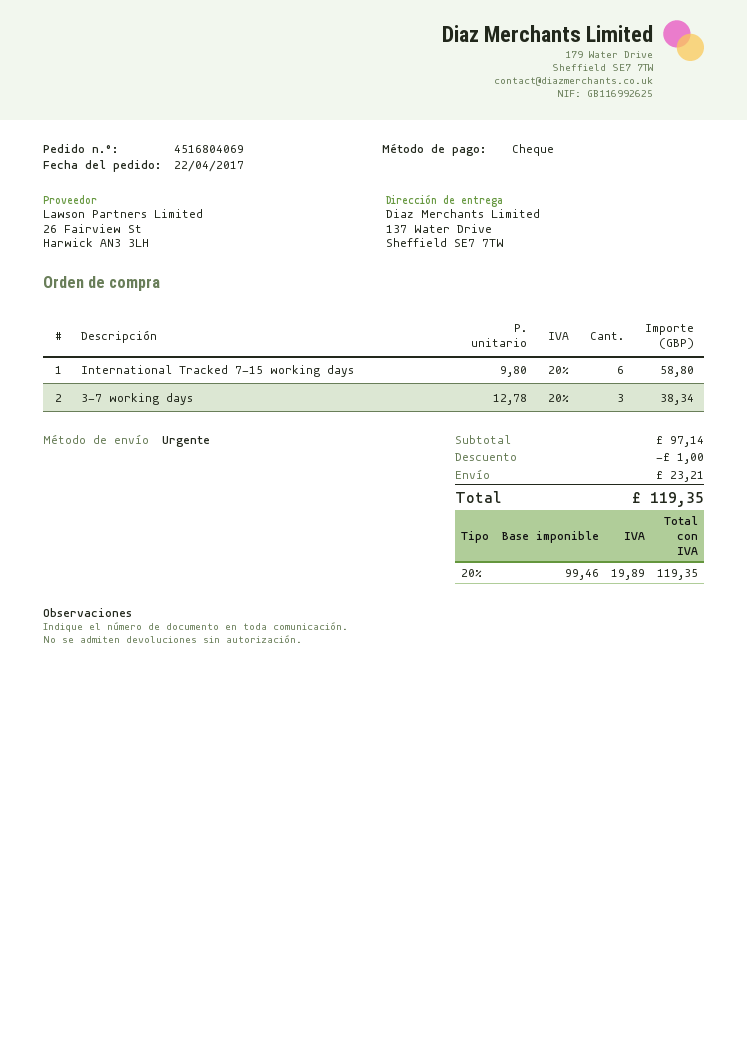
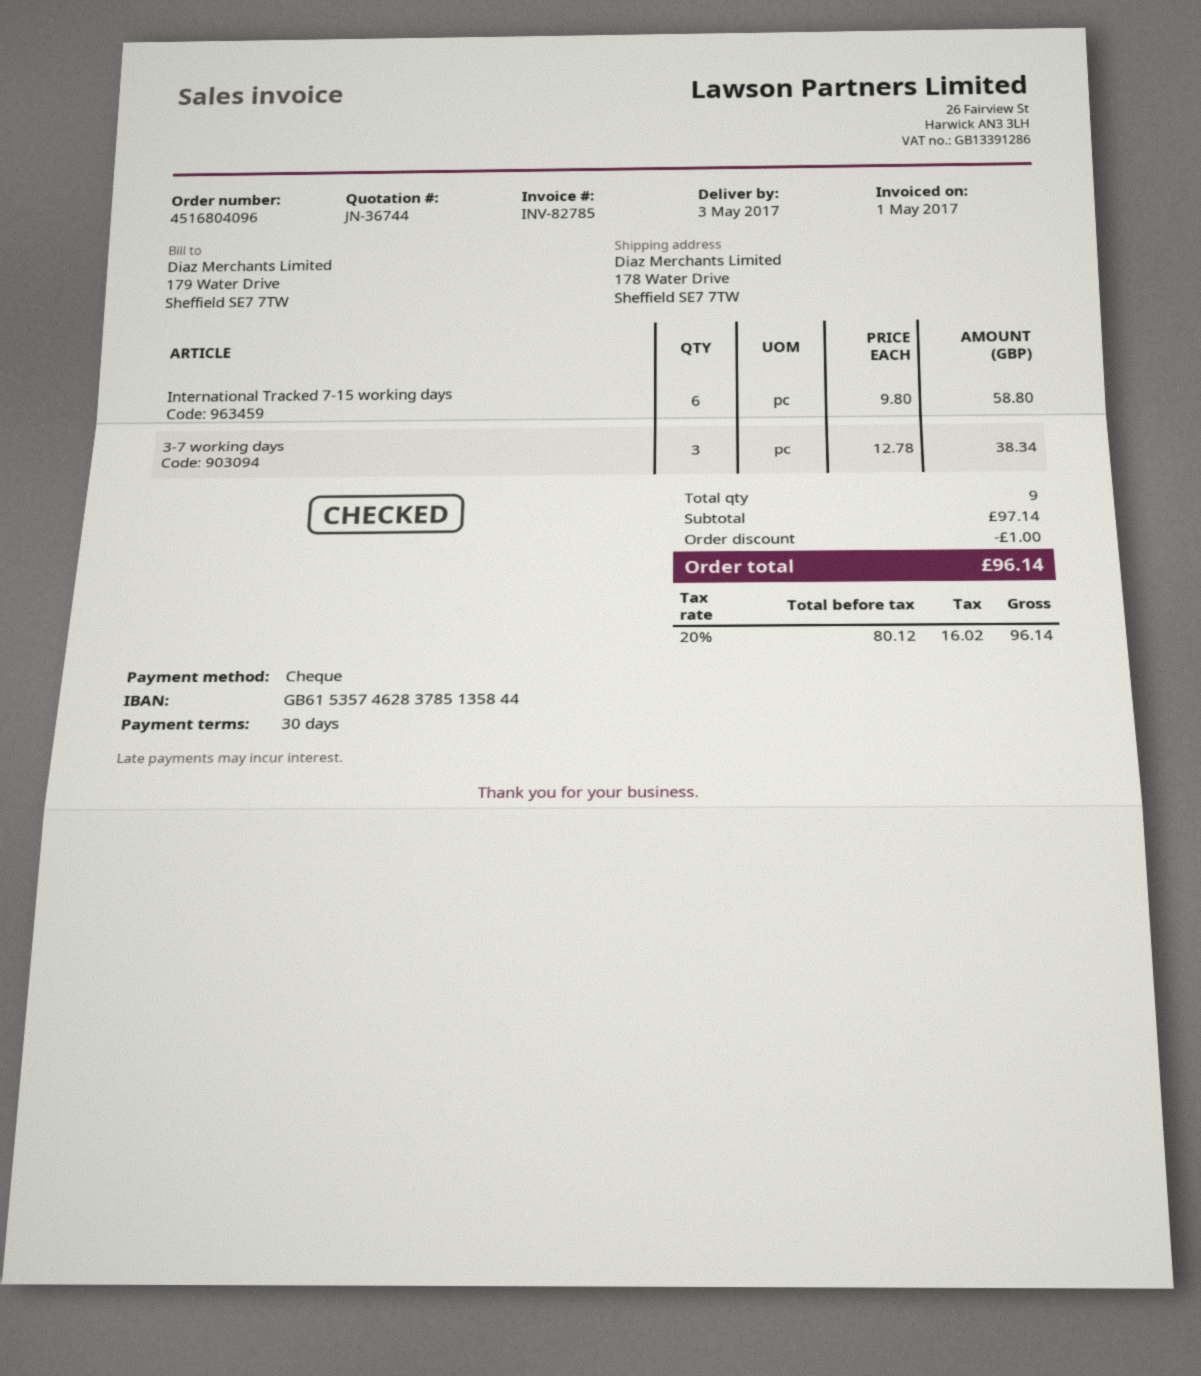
order number: 4516804069 -> 4516804096
ship to: 137 Water Drive, Sheffield SE7 7TW -> 178 Water Drive, Sheffield SE7 7TW
shipping: 23.21 -> none
net: 99.46 -> 80.12
tax: 20% = 19.89 -> 20% = 16.02
total: 119.35 -> 96.14

